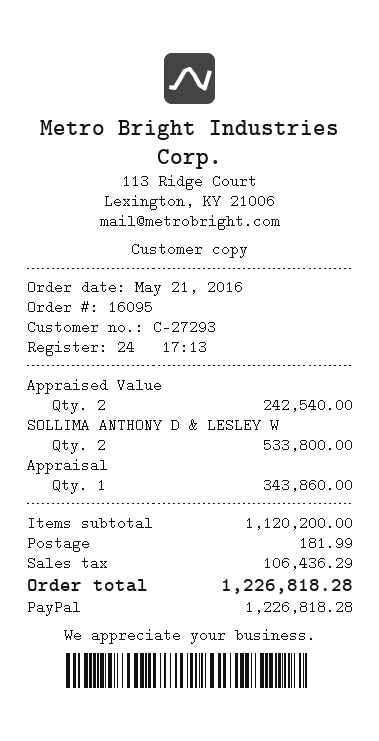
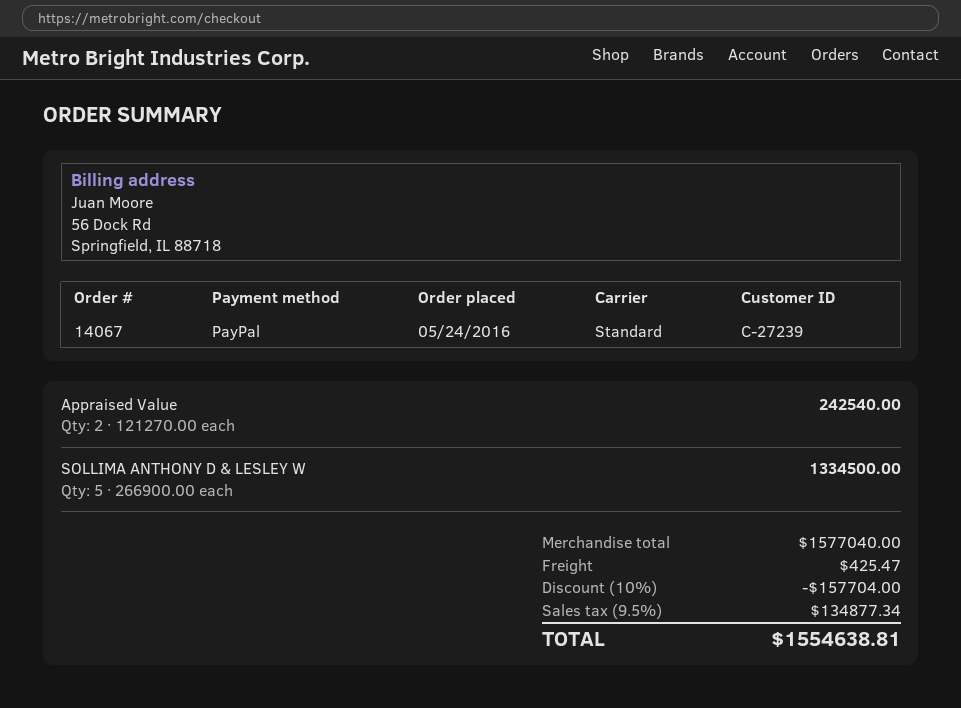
order number: 16095 -> 14067
order date: 2016-05-21 -> 2016-05-24
customer number: C-27293 -> C-27239
SOLLIMA ANTHONY D & LESLEY W: 2 for 533800.00 -> 5 for 1334500.00
Appraisal: 1 for 343860.00 -> none
subtotal: 1120200.00 -> 1577040.00
discount: none -> 10% = 157704.00
shipping: 181.99 -> 425.47
tax: 106436.29 -> 134877.34
total: 1226818.28 -> 1554638.81

